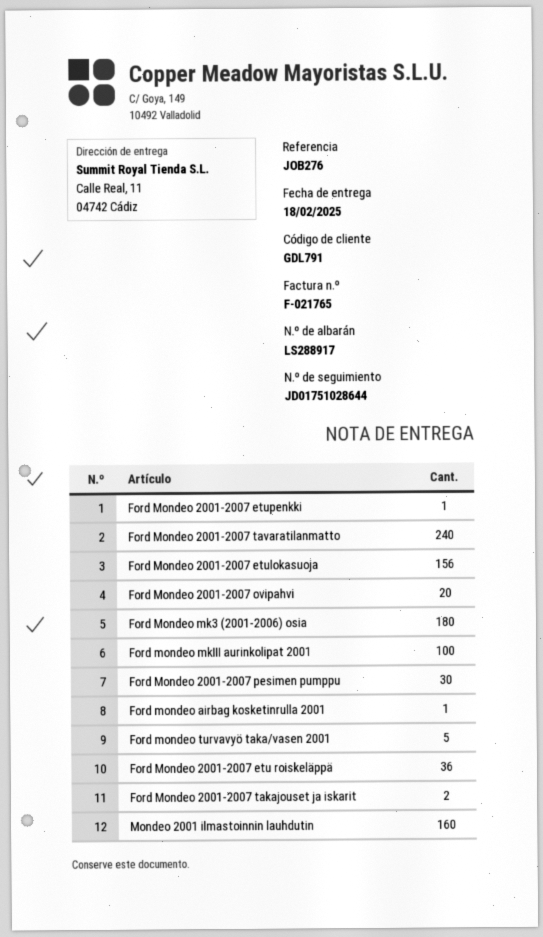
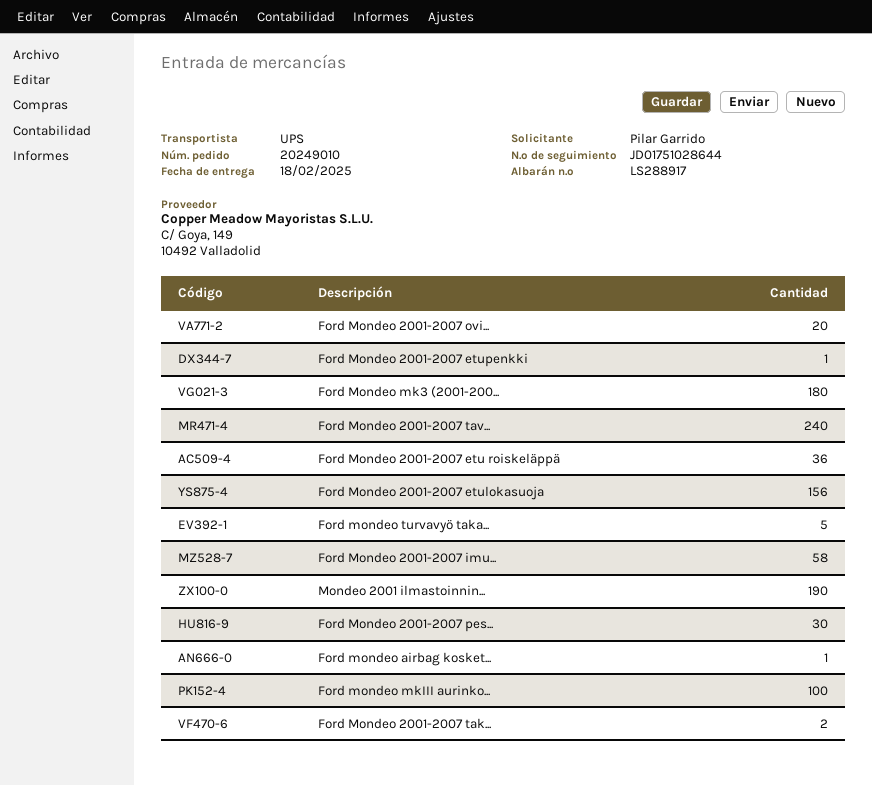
Mondeo 2001 ilmastoinnin lauhdutin: 160 -> 190
Ford Mondeo 2001-2007 imu...: none -> 58

